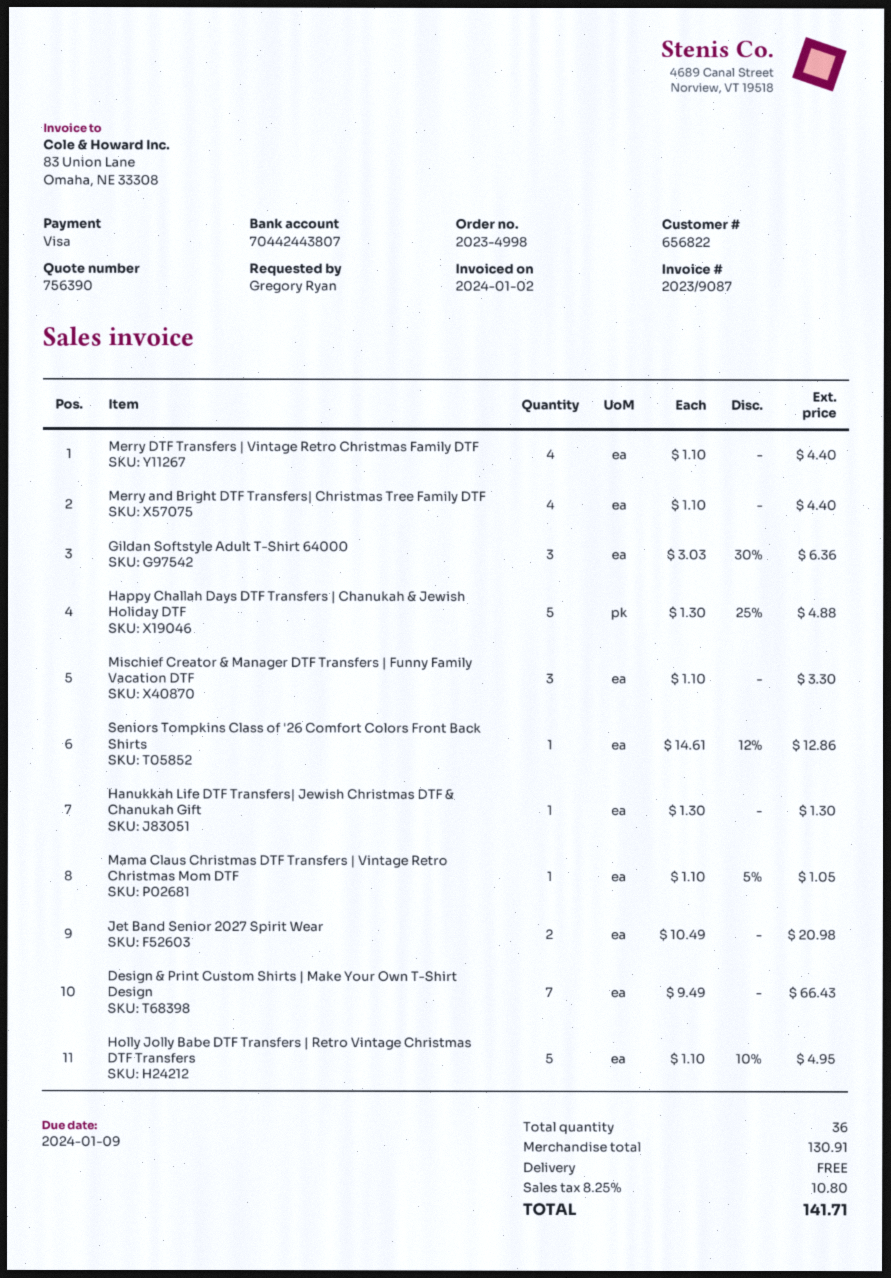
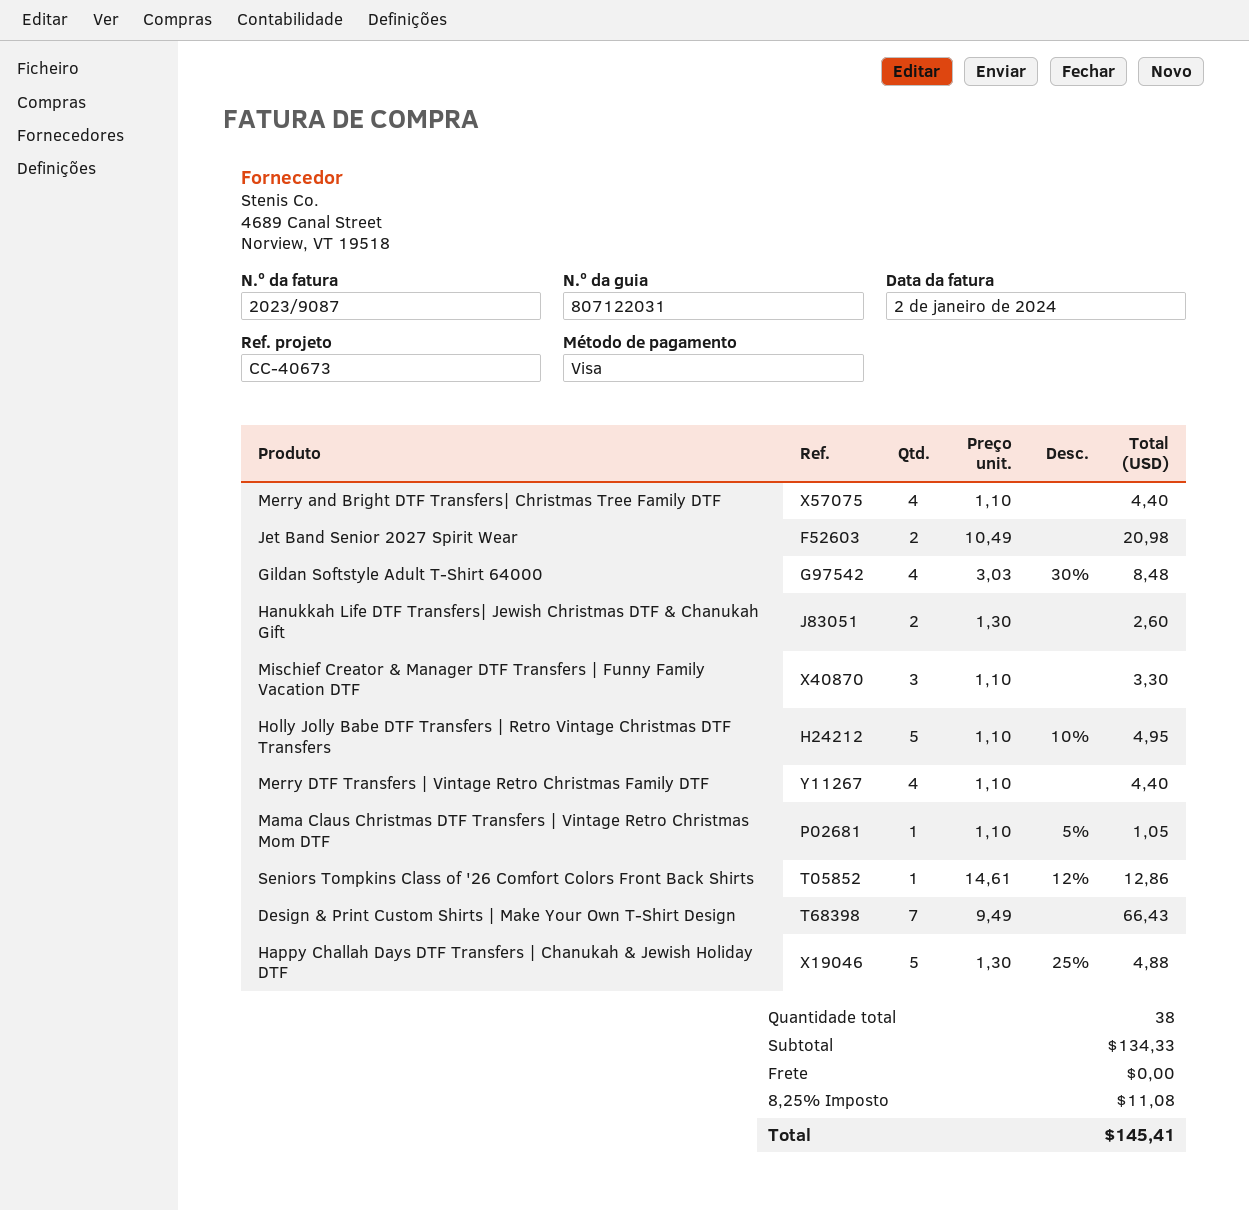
Gildan Softstyle Adult T-Shirt 64000: 3 x 3.03 - 30% = 6.36 -> 4 x 3.03 - 30% = 8.48
Hanukkah Life DTF Transfers| Jewish Christmas DTF & Chanukah Gift: 1 x 1.30 = 1.30 -> 2 x 1.30 = 2.60
total quantity: 36 -> 38
subtotal: 130.91 -> 134.33
tax: 8.25% = 10.80 -> 8.25% = 11.08
total: 141.71 -> 145.41

